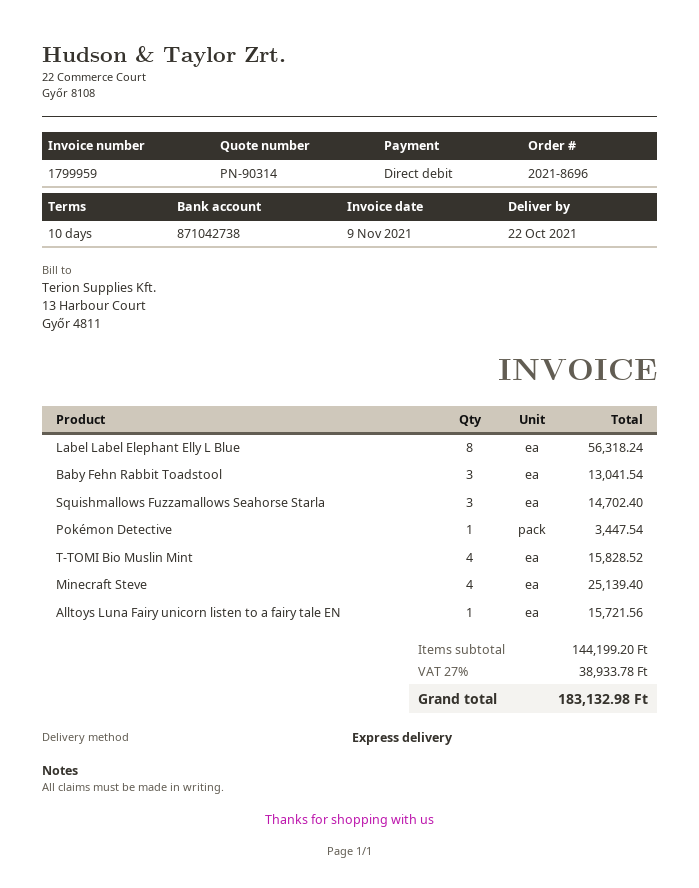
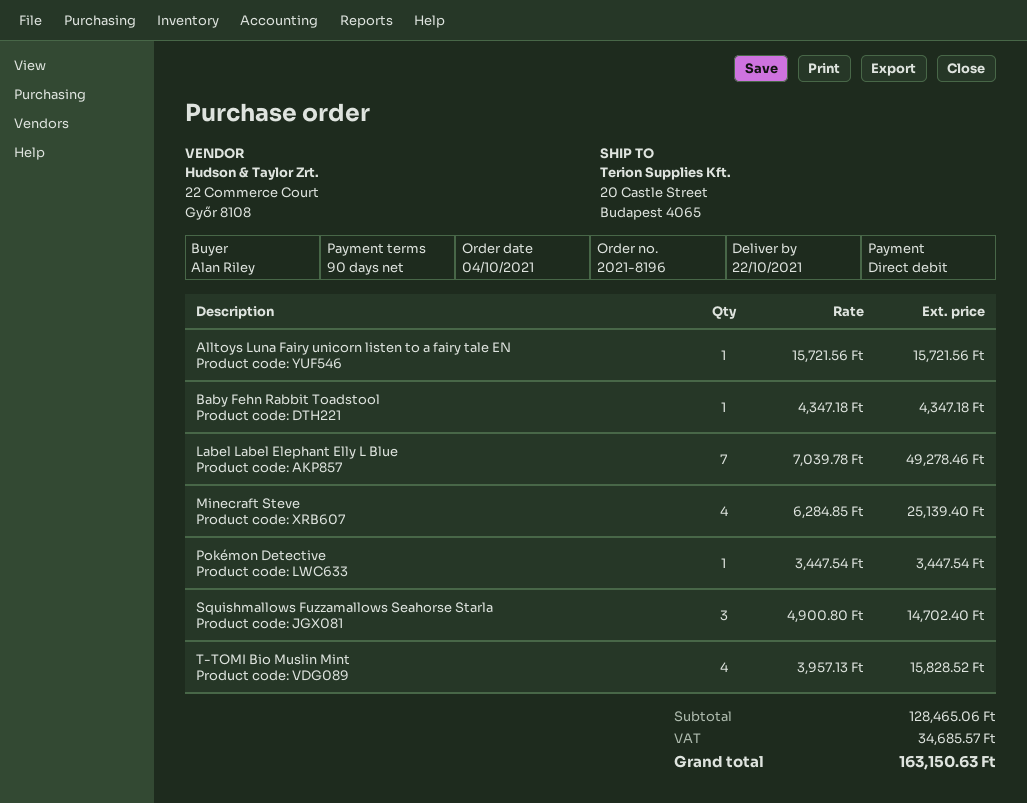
order number: 2021-8696 -> 2021-8196
payment terms: 10 days -> 90 days
Label Label Elephant Elly L Blue: 8 for 56318.24 -> 7 for 49278.46
Baby Fehn Rabbit Toadstool: 3 for 13041.54 -> 1 for 4347.18
subtotal: 144199.20 -> 128465.06
tax: 38933.78 -> 34685.57
total: 183132.98 -> 163150.63

